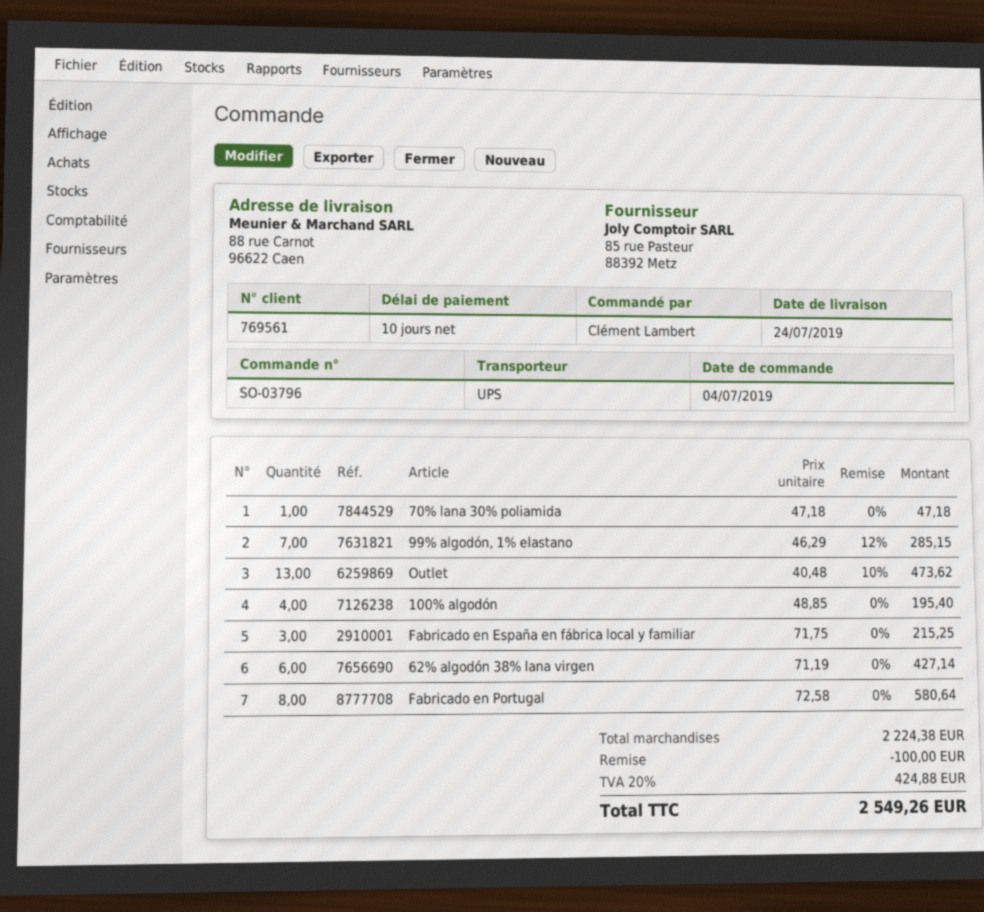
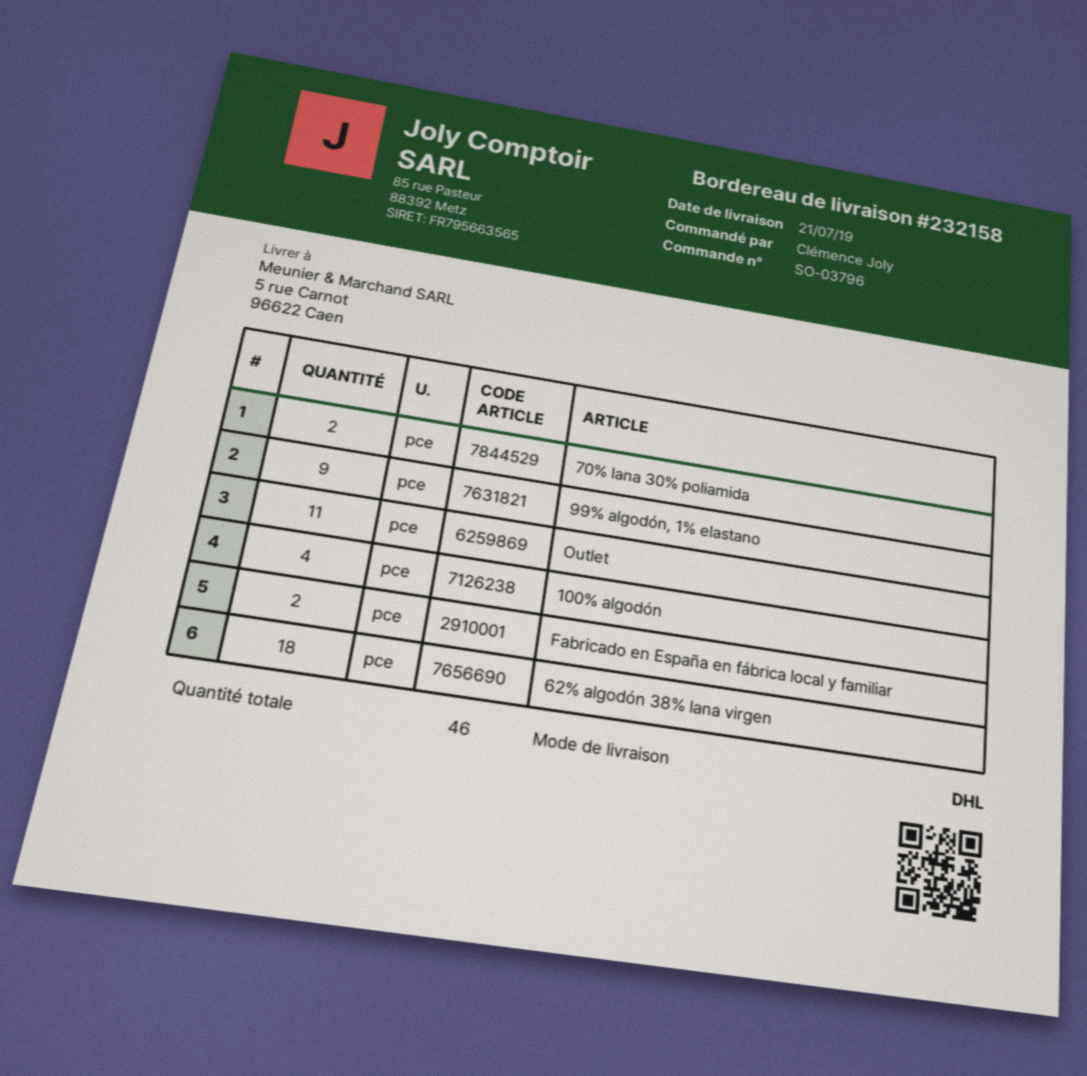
delivery date: 2019-07-24 -> 2019-07-21
ordered by: Clément Lambert -> Clémence Joly
shipping method: UPS -> DHL
ship to: 88 rue Carnot, 96622 Caen -> 5 rue Carnot, 96622 Caen
70% lana 30% poliamida: 1 -> 2
99% algodón, 1% elastano: 7 -> 9
Outlet: 13 -> 11
Fabricado en España en fábrica local y familiar: 3 -> 2
62% algodón 38% lana virgen: 6 -> 18
Fabricado en Portugal: 8 -> none

